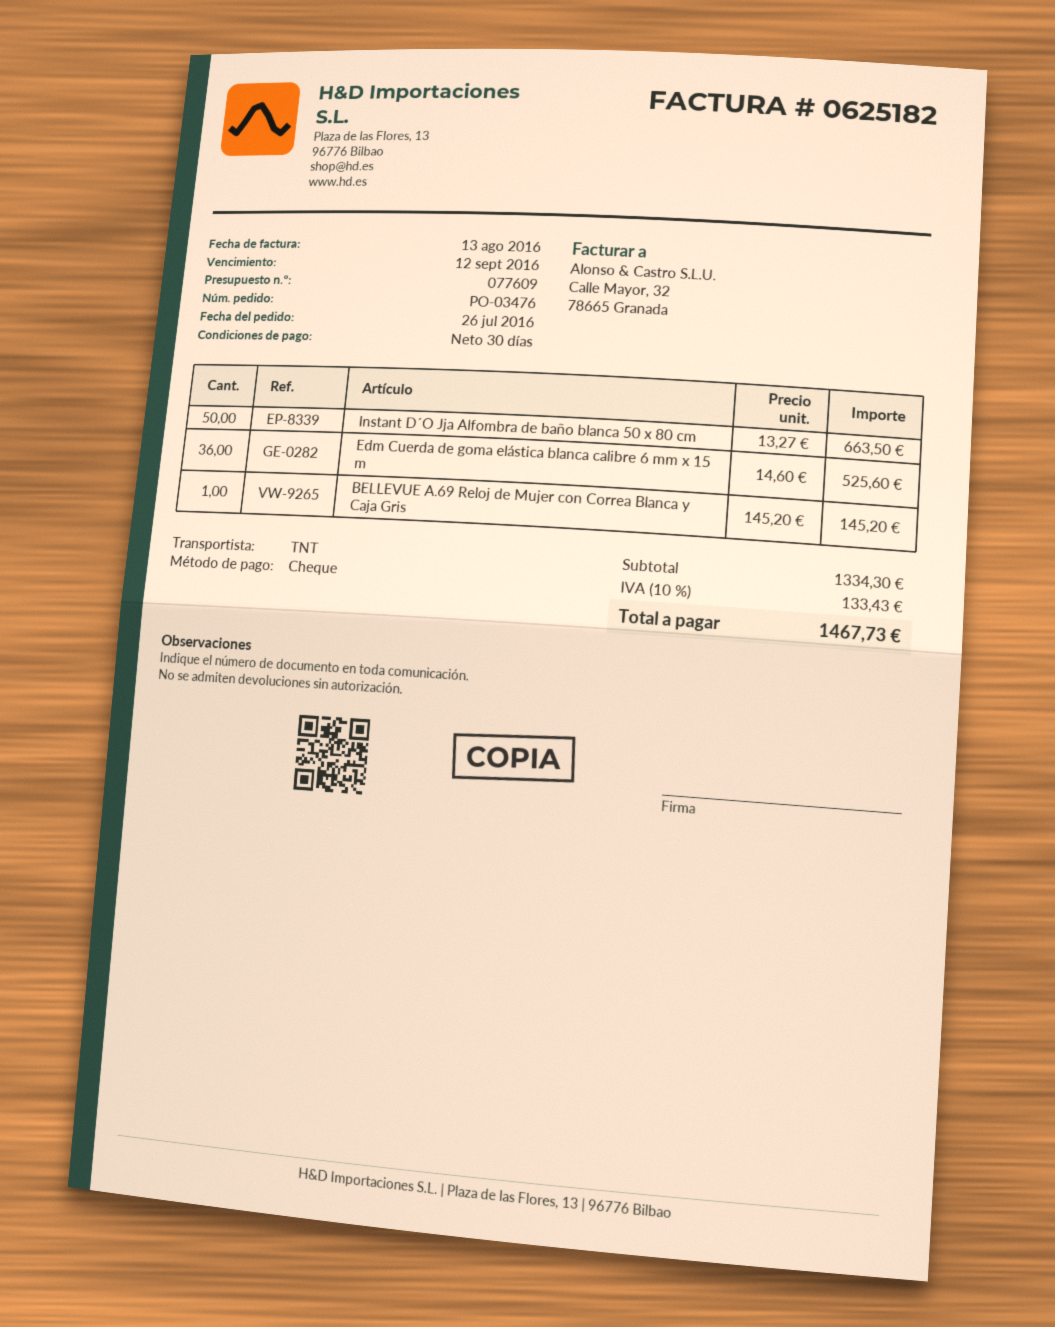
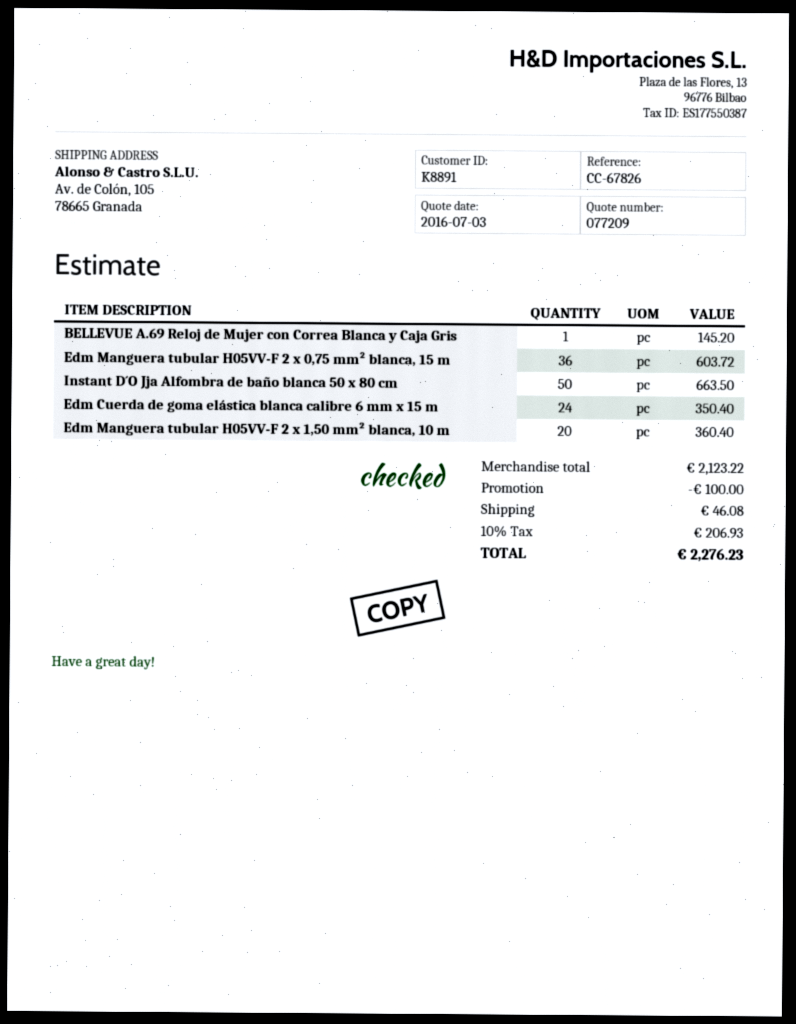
quote number: 077609 -> 077209
Edm Cuerda de goma elástica blanca calibre 6 mm x 15 m: 36 for 525.60 -> 24 for 350.40
Edm Manguera tubular H05VV-F 2 x 0,75 mm² blanca, 15 m: none -> 36 for 603.72
Edm Manguera tubular H05VV-F 2 x 1,50 mm² blanca, 10 m: none -> 20 for 360.40
subtotal: 1334.30 -> 2123.22
discount: none -> 100.00
shipping: none -> 46.08
tax: 10% = 133.43 -> 10% = 206.93
total: 1467.73 -> 2276.23

